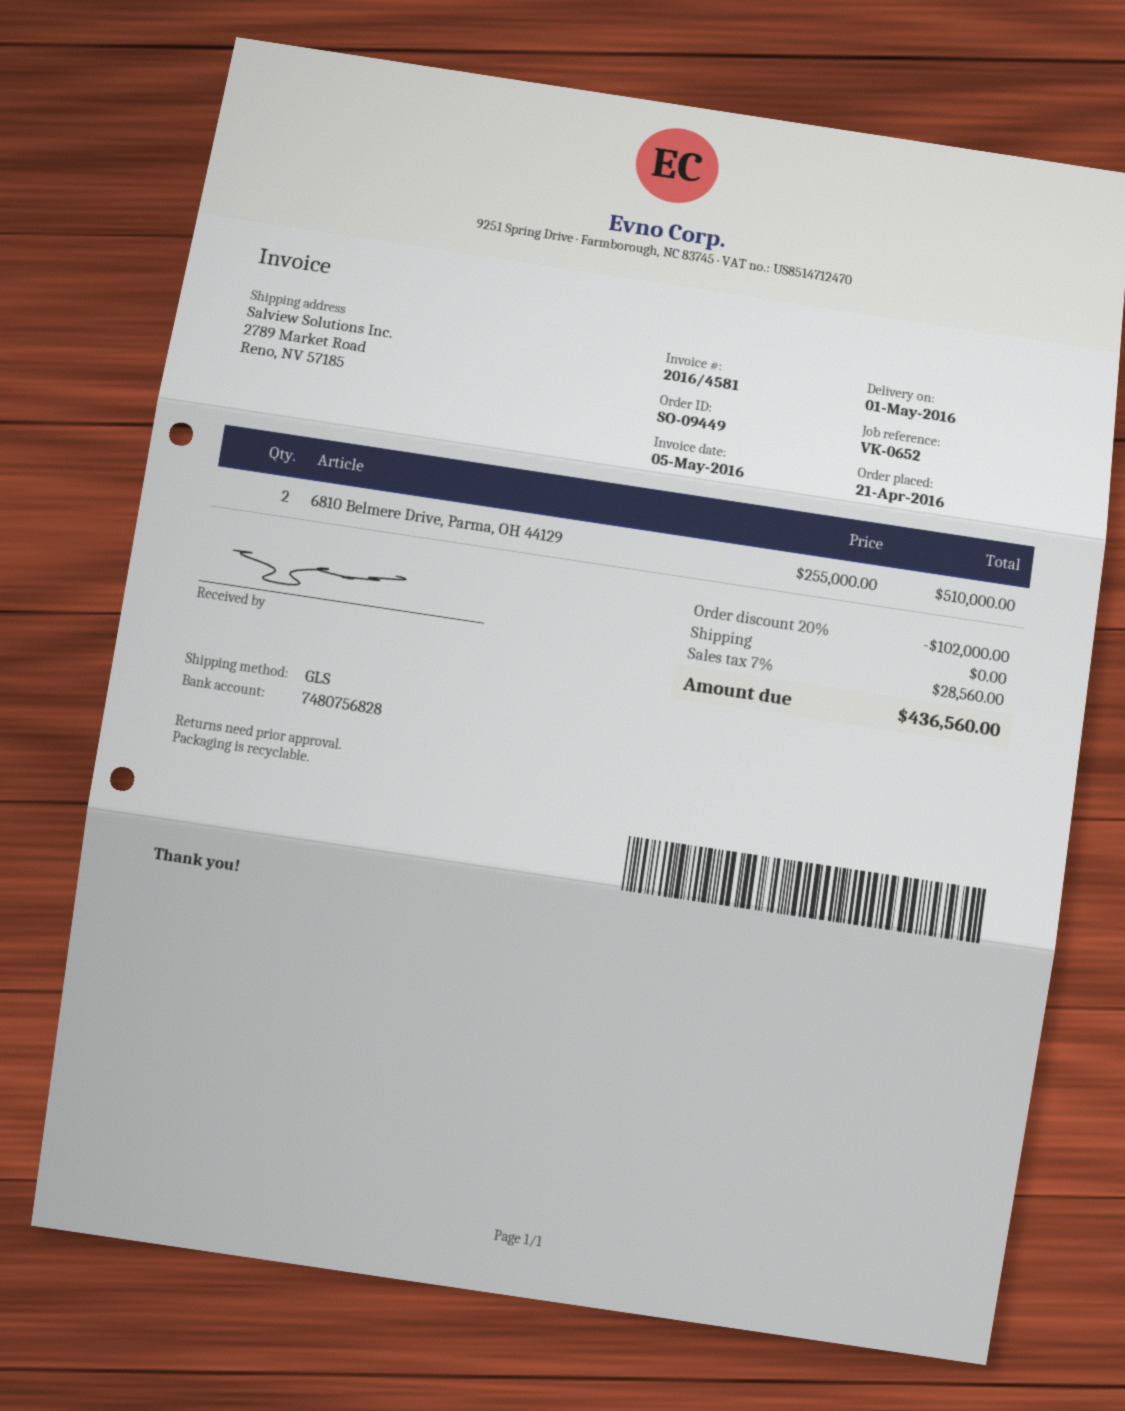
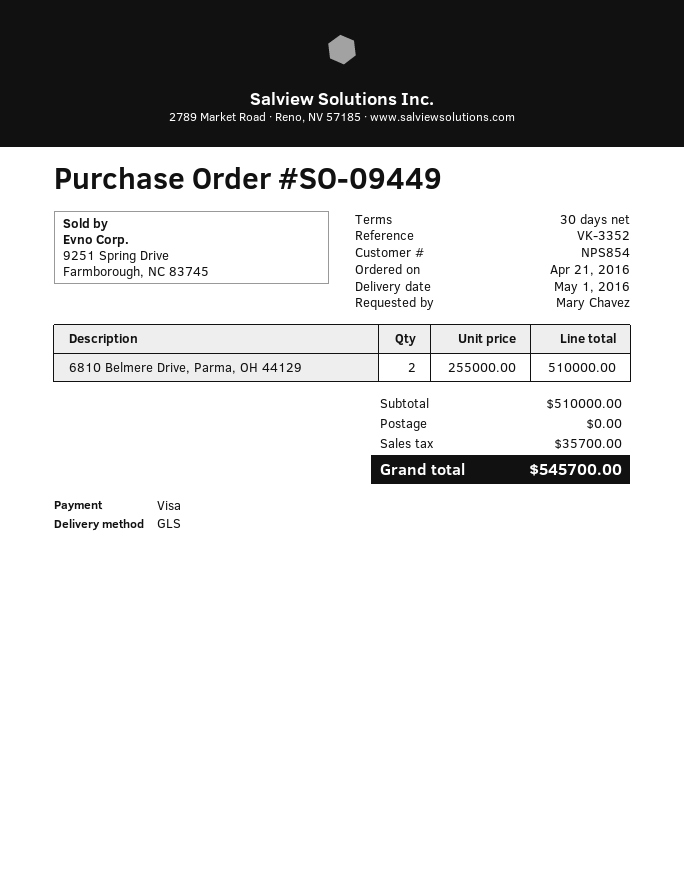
reference: VK-0652 -> VK-3352
discount: 20% = 102000.00 -> none
tax: 28560.00 -> 35700.00
total: 436560.00 -> 545700.00

